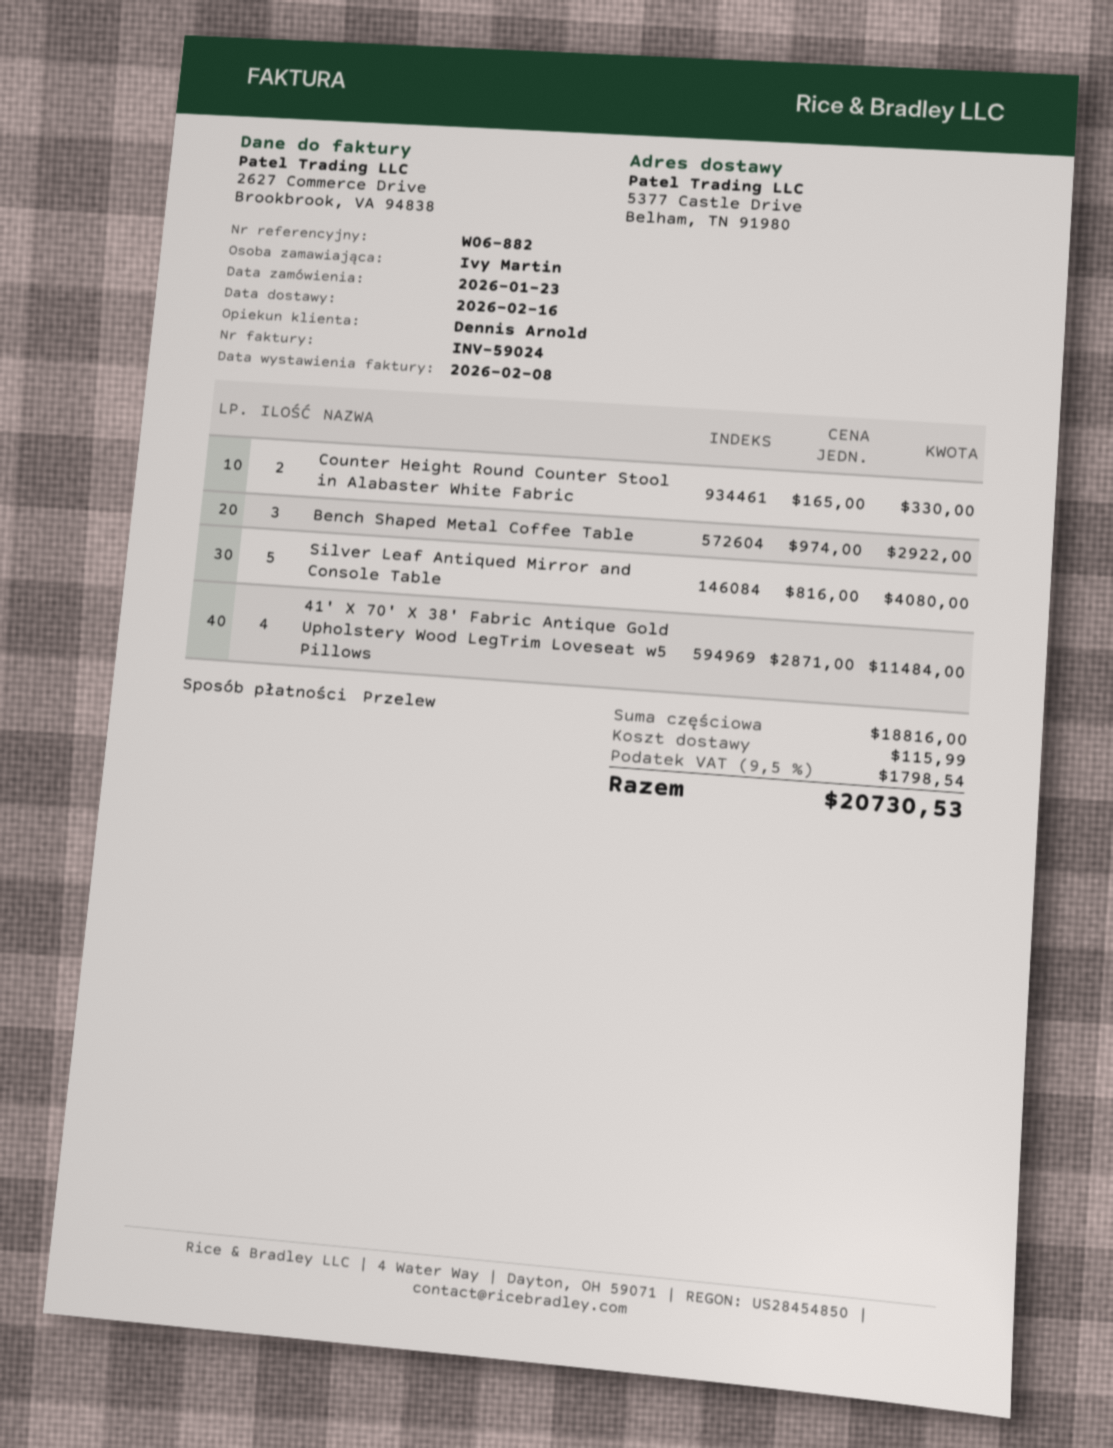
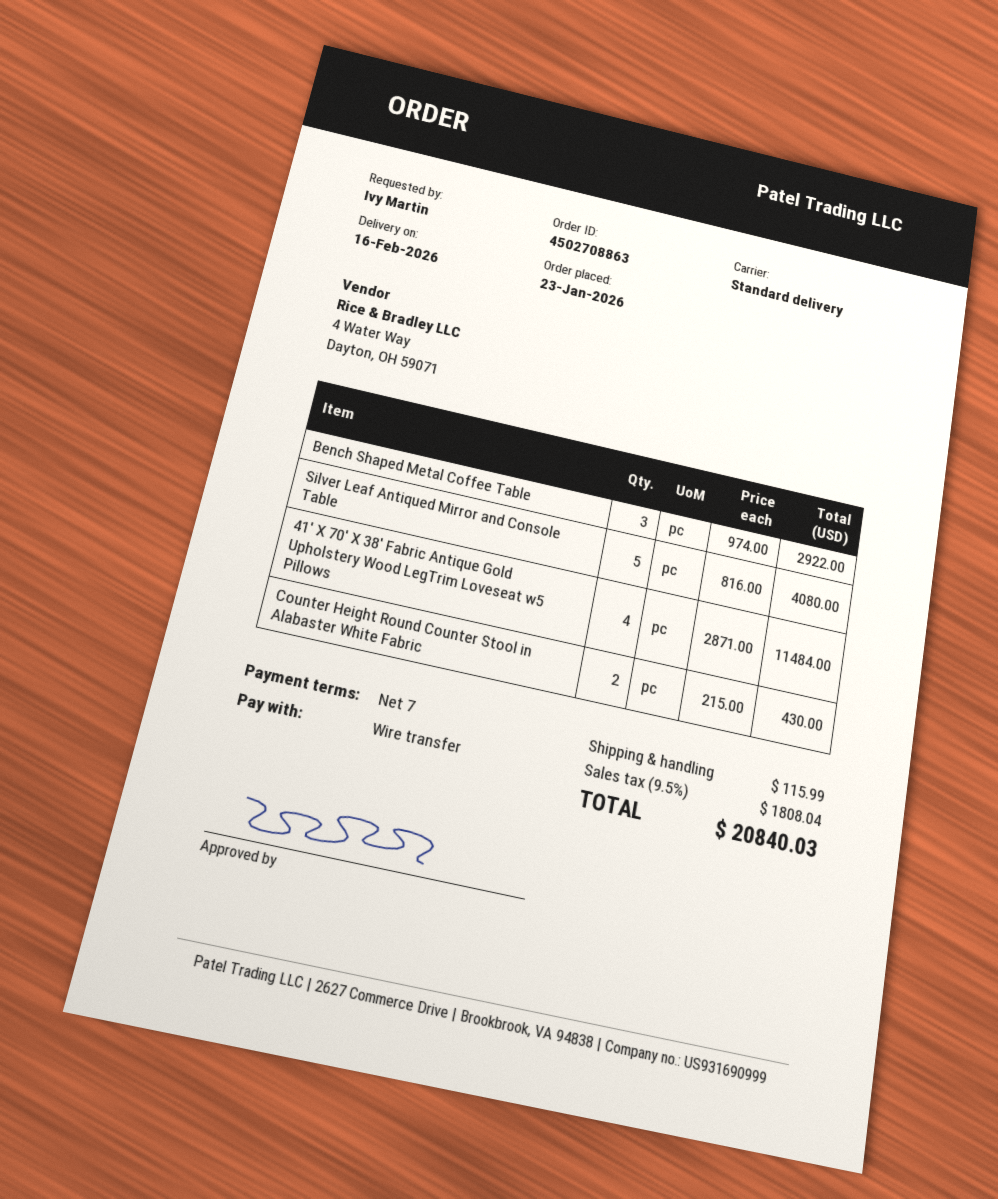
Counter Height Round Counter Stool in Alabaster White Fabric: 2 x 165.00 = 330.00 -> 2 x 215.00 = 430.00
tax: 9.5% = 1798.54 -> 9.5% = 1808.04
total: 20730.53 -> 20840.03

